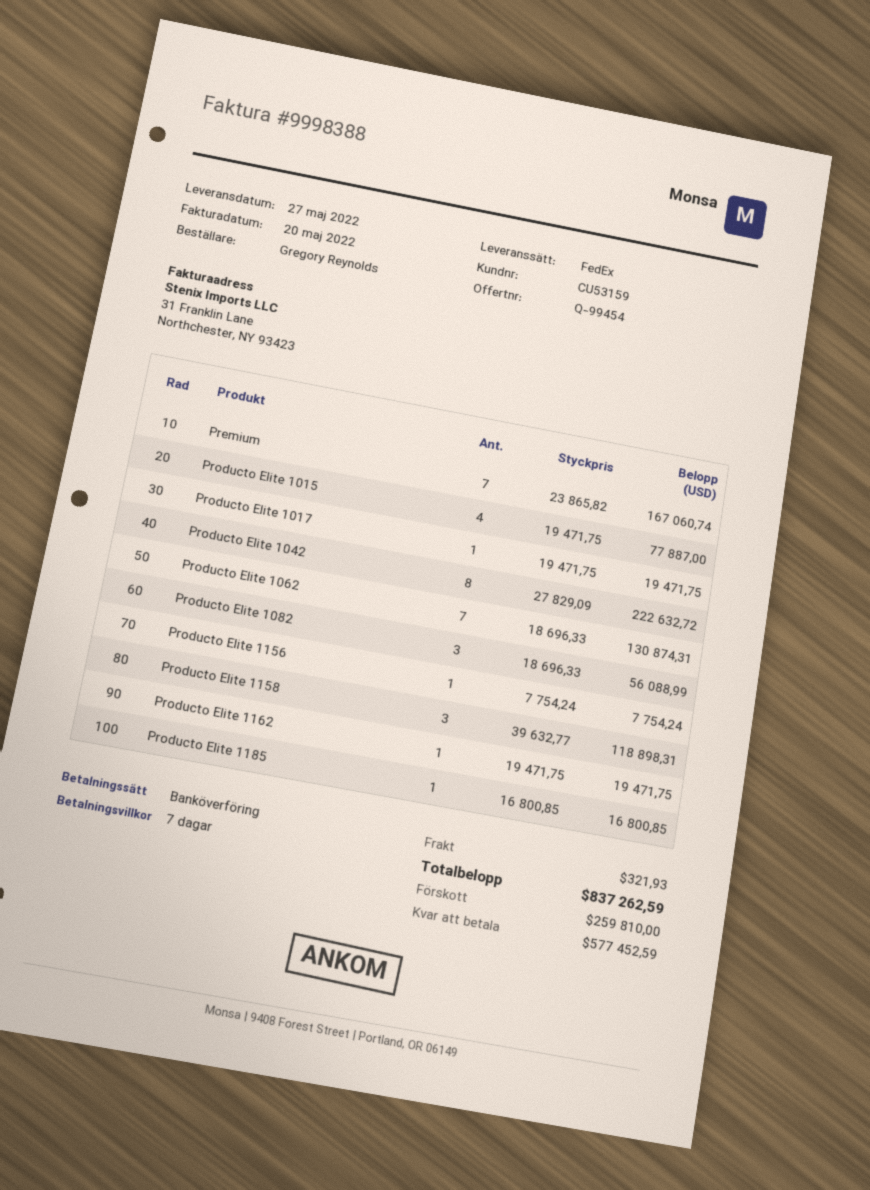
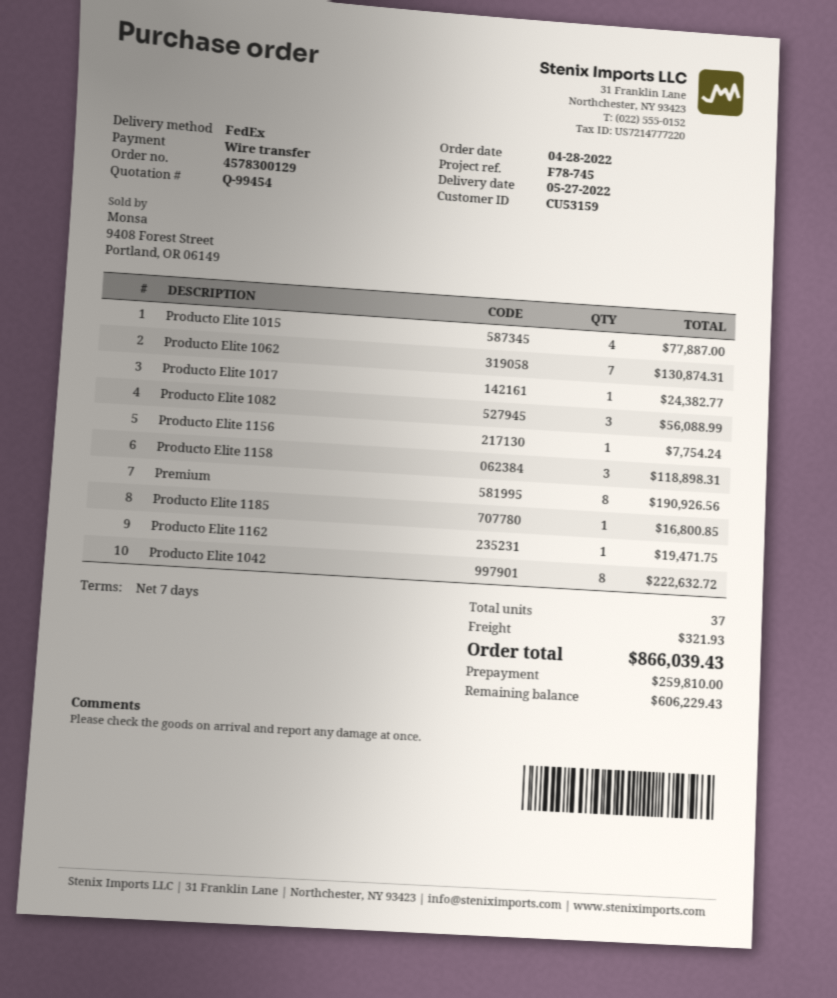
Premium: 7 for 167060.74 -> 8 for 190926.56
Producto Elite 1017: 1 for 19471.75 -> 1 for 24382.77
total: 837262.59 -> 866039.43
balance: 577452.59 -> 606229.43

